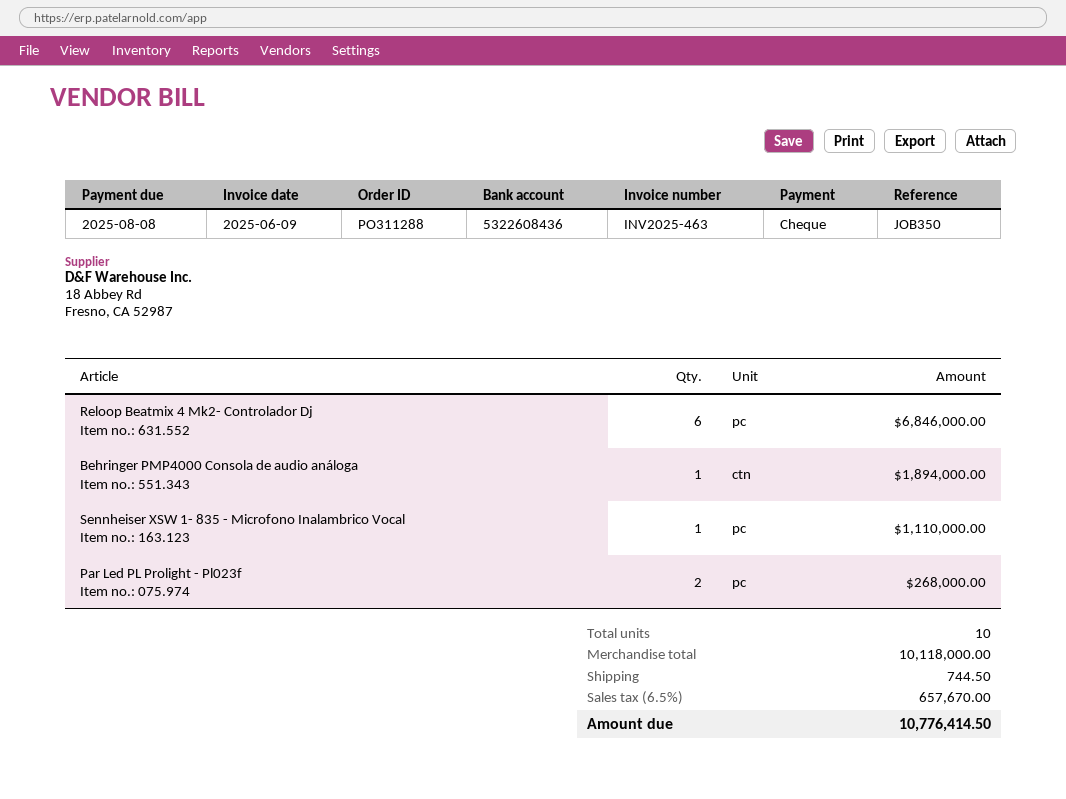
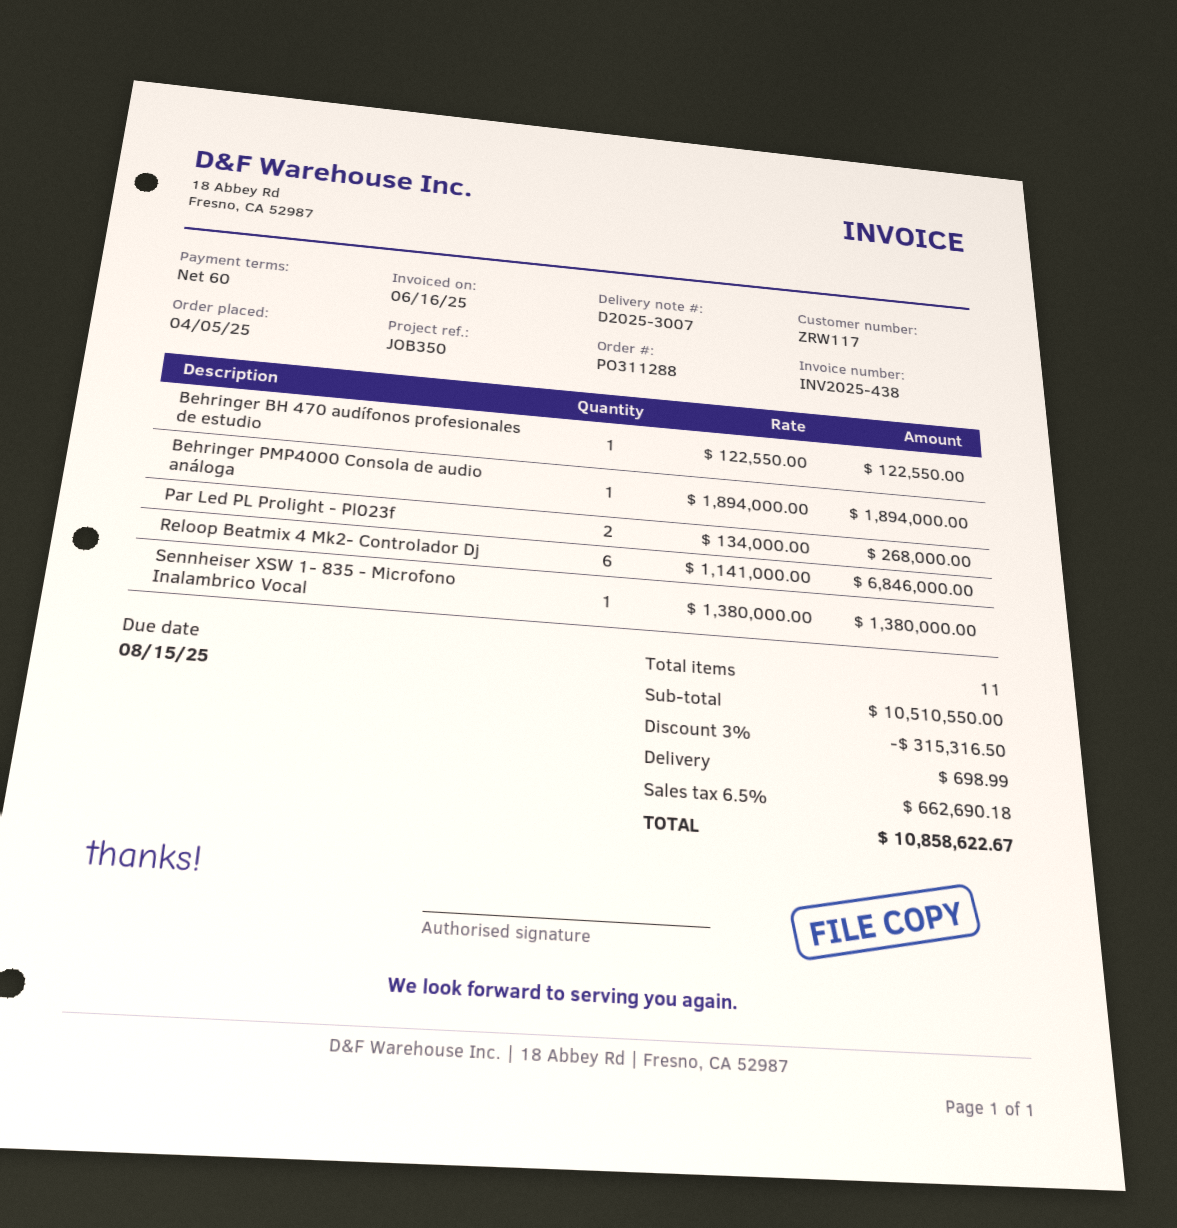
invoice number: INV2025-463 -> INV2025-438
invoice date: 2025-06-09 -> 2025-06-16
due date: 2025-08-08 -> 2025-08-15
Sennheiser XSW 1- 835 - Microfono Inalambrico Vocal: 1 for 1110000.00 -> 1 for 1380000.00
Behringer BH 470 audífonos profesionales de estudio: none -> 1 for 122550.00
total quantity: 10 -> 11
subtotal: 10118000.00 -> 10510550.00
discount: none -> 3% = 315316.50
shipping: 744.50 -> 698.99
tax: 6.5% = 657670.00 -> 6.5% = 662690.18
total: 10776414.50 -> 10858622.67

